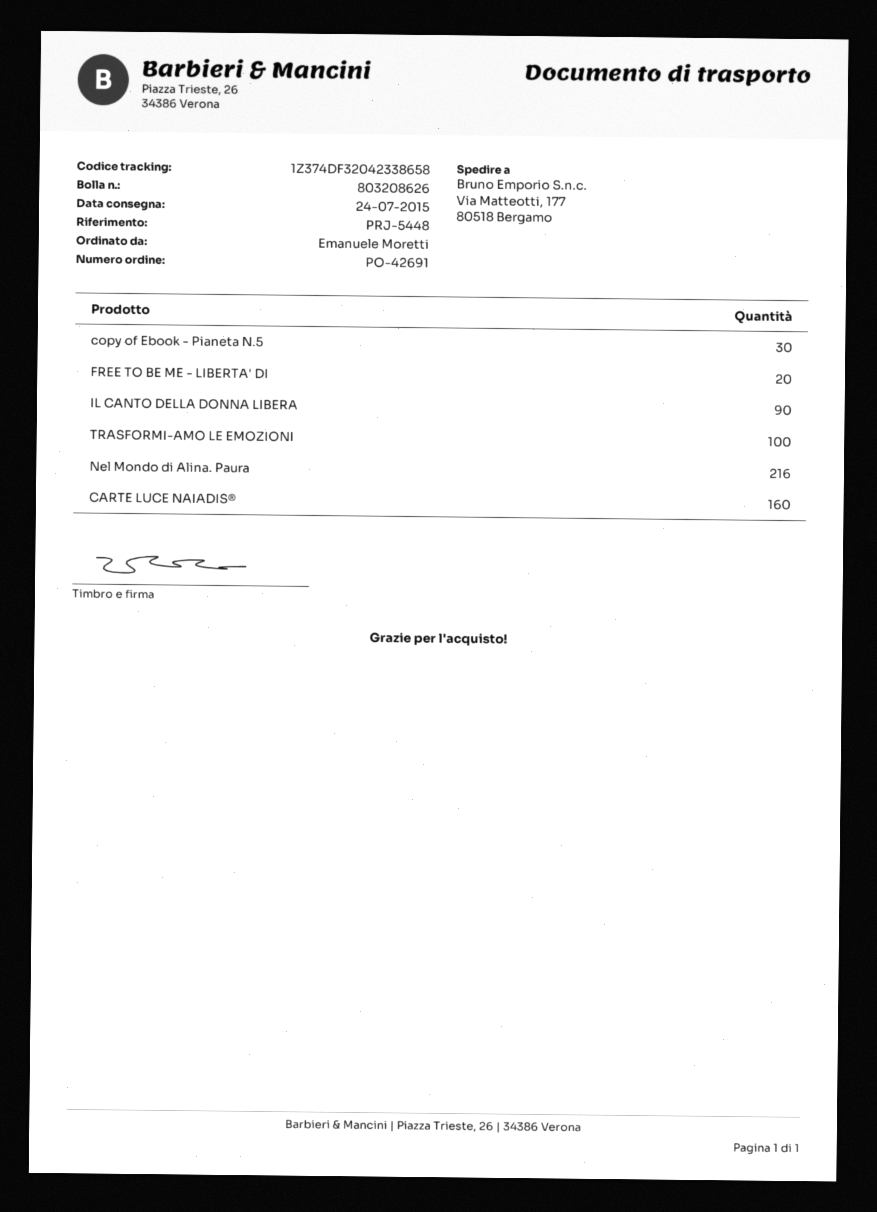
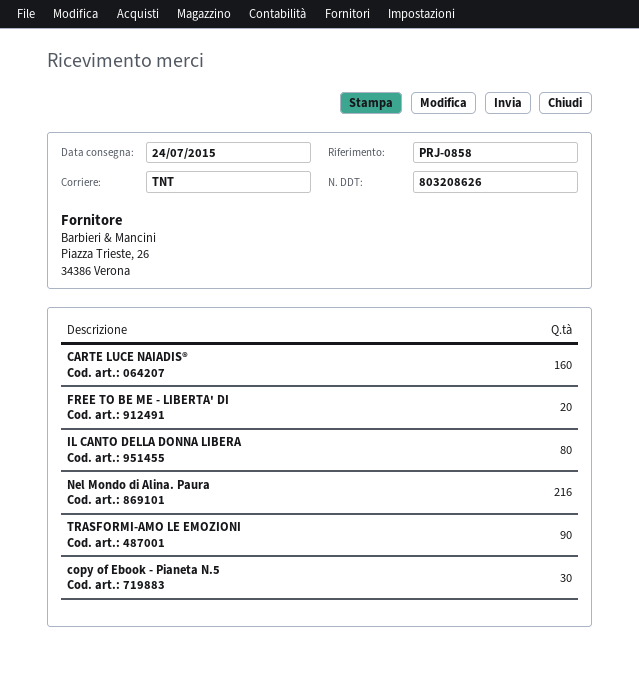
reference: PRJ-5448 -> PRJ-0858
IL CANTO DELLA DONNA LIBERA: 90 -> 80
TRASFORMI-AMO LE EMOZIONI: 100 -> 90

